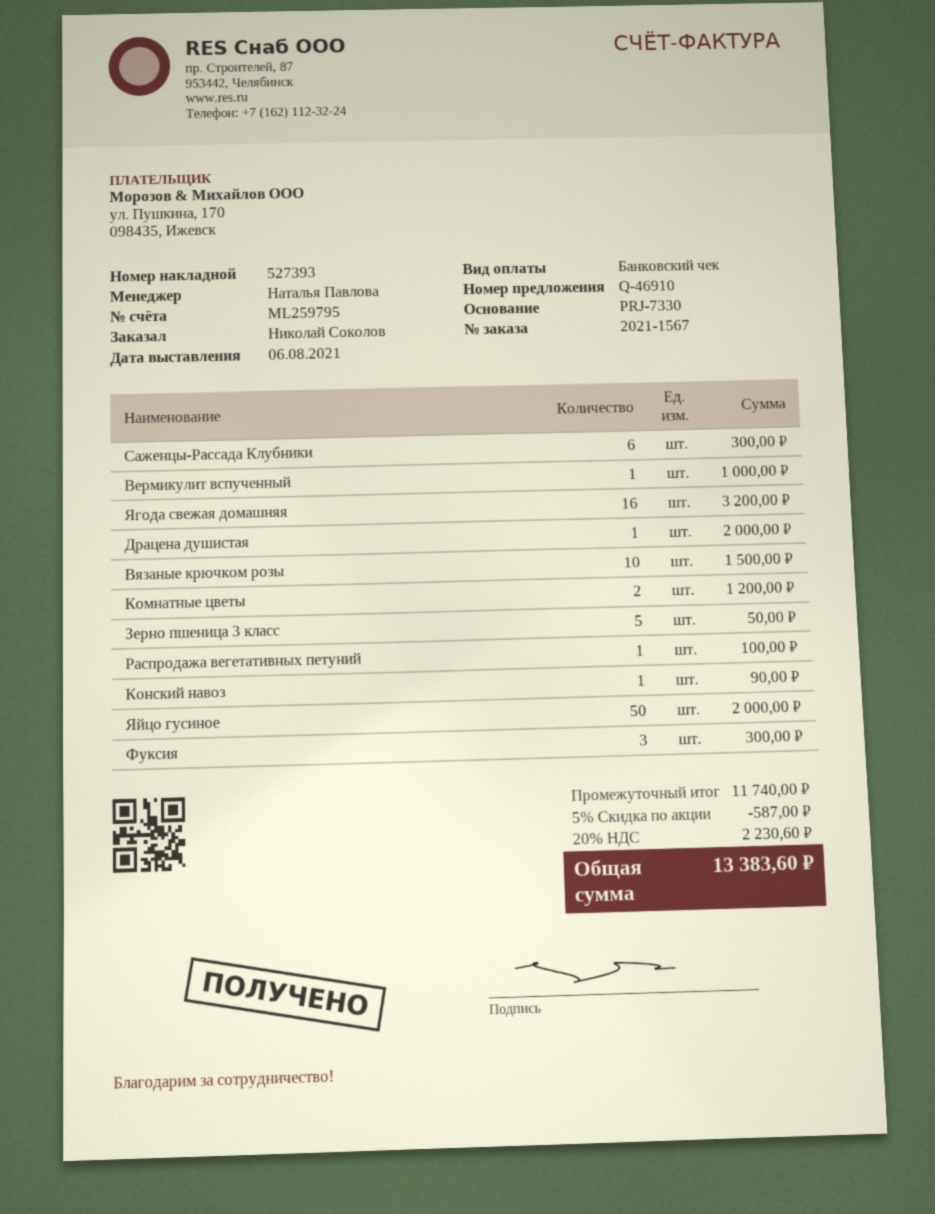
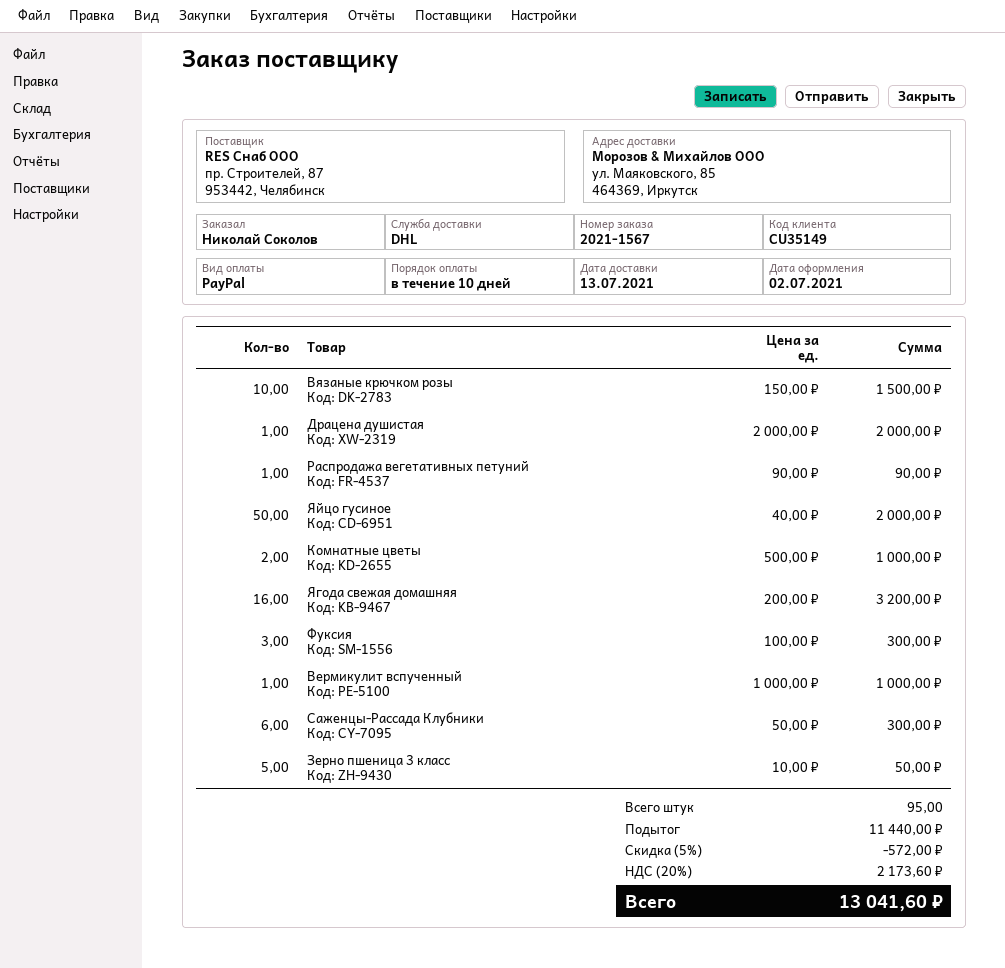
payment method: cheque -> PayPal
Комнатные цветы: 2 for 1200.00 -> 2 for 1000.00
Распродажа вегетативных петуний: 1 for 100.00 -> 1 for 90.00
Конский навоз: 1 for 90.00 -> none
subtotal: 11740.00 -> 11440.00
discount: 5% = 587.00 -> 5% = 572.00
tax: 20% = 2230.60 -> 20% = 2173.60
total: 13383.60 -> 13041.60

